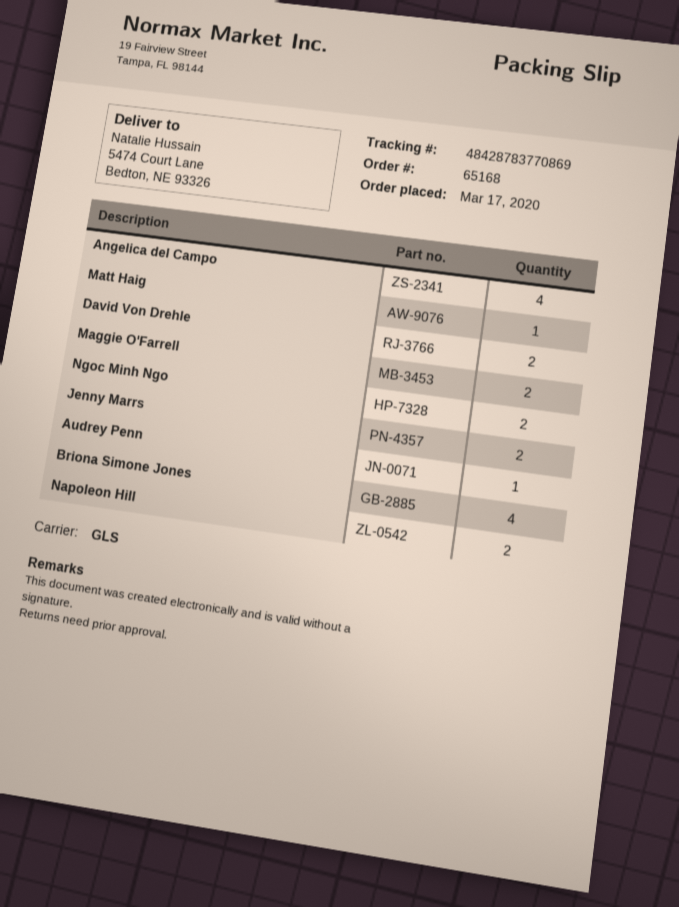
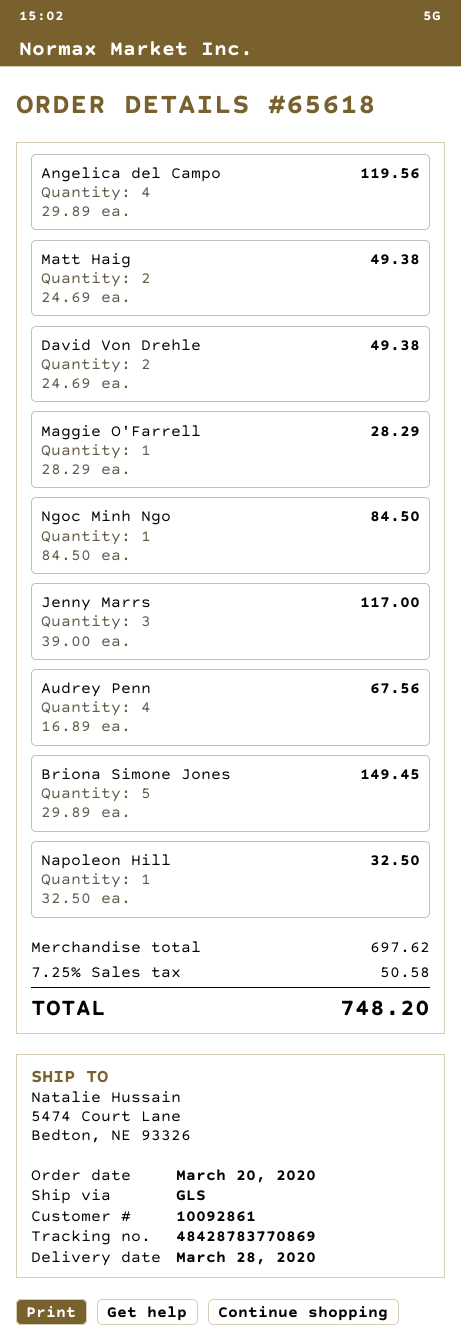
order number: 65168 -> 65618
order date: 2020-03-17 -> 2020-03-20
Matt Haig: 1 -> 2
Maggie O'Farrell: 2 -> 1
Ngoc Minh Ngo: 2 -> 1
Jenny Marrs: 2 -> 3
Audrey Penn: 1 -> 4
Briona Simone Jones: 4 -> 5
Napoleon Hill: 2 -> 1

